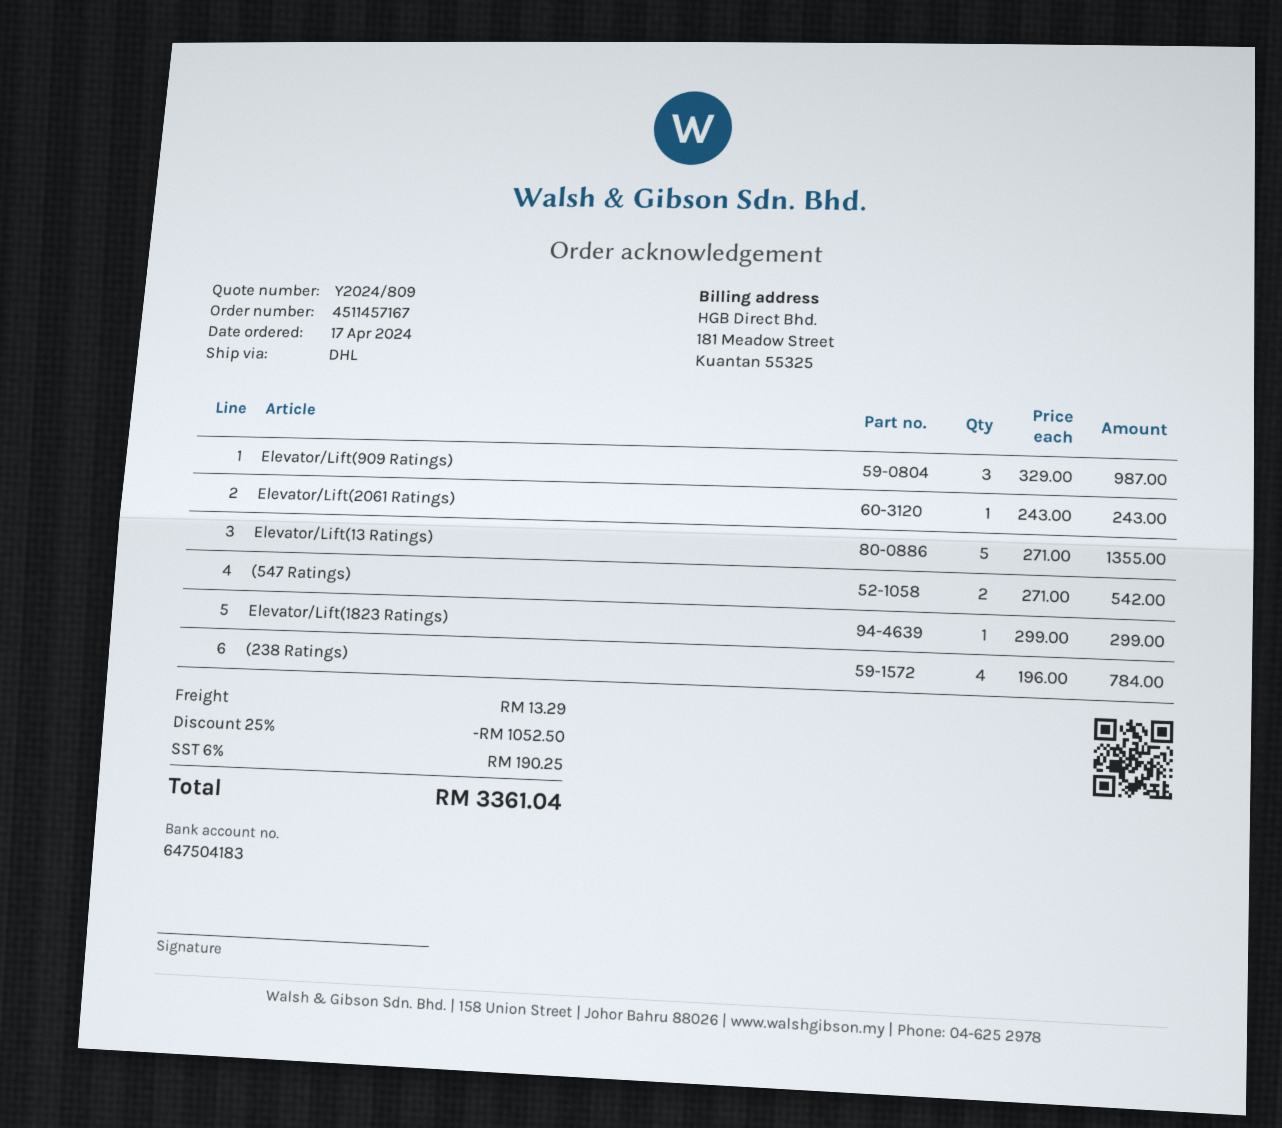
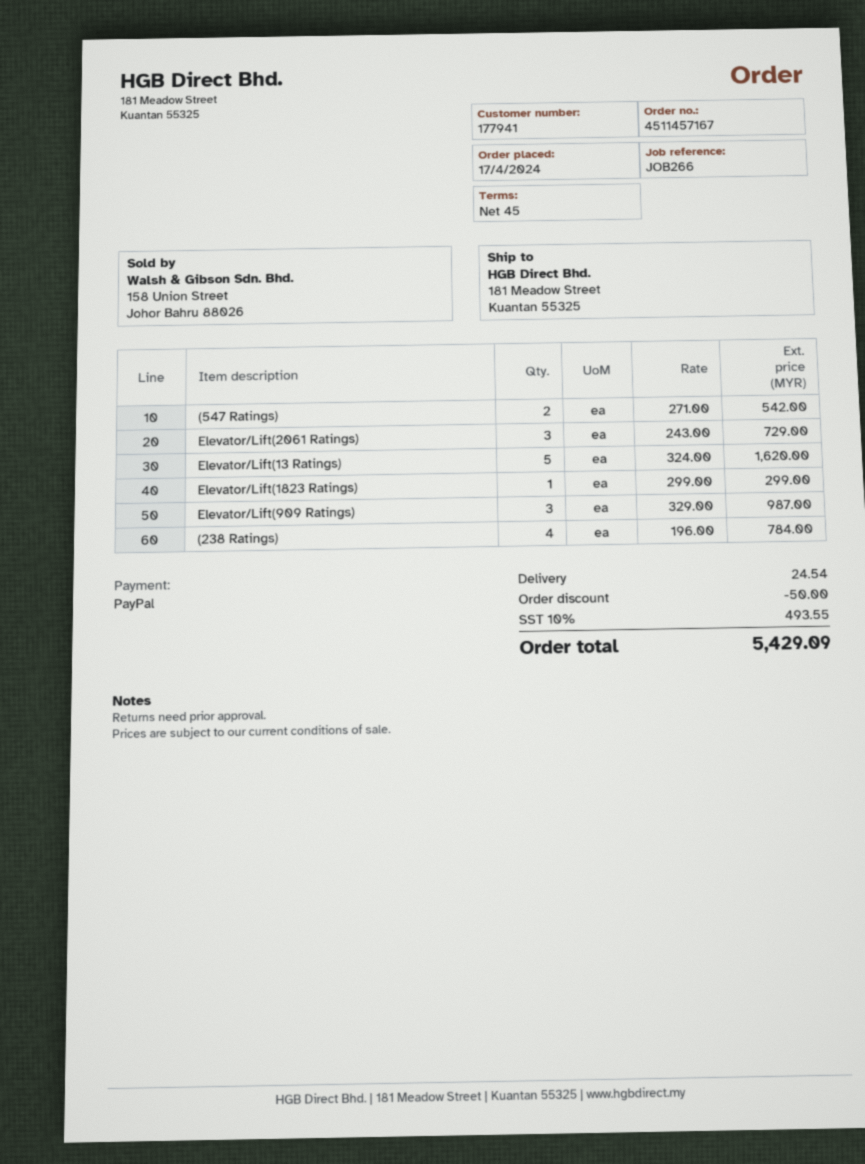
Elevator/Lift(2061 Ratings): 1 x 243.00 = 243.00 -> 3 x 243.00 = 729.00
Elevator/Lift(13 Ratings): 5 x 271.00 = 1355.00 -> 5 x 324.00 = 1620.00
discount: 1052.50 -> 50.00
shipping: 13.29 -> 24.54
tax: 6% = 190.25 -> 10% = 493.55
total: 3361.04 -> 5429.09

